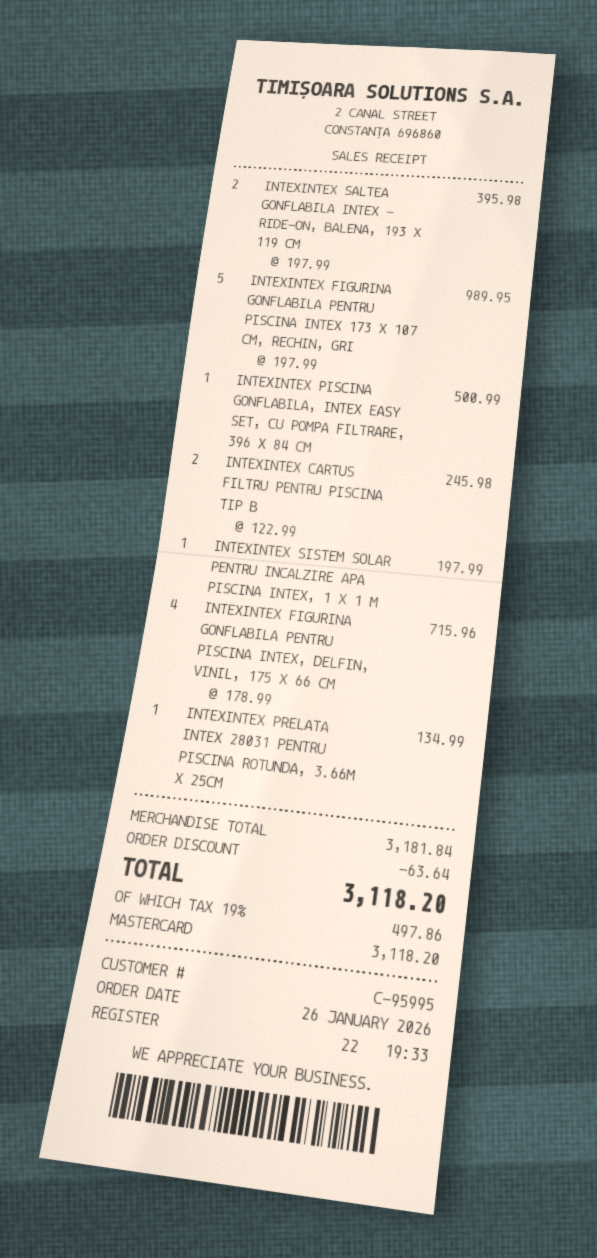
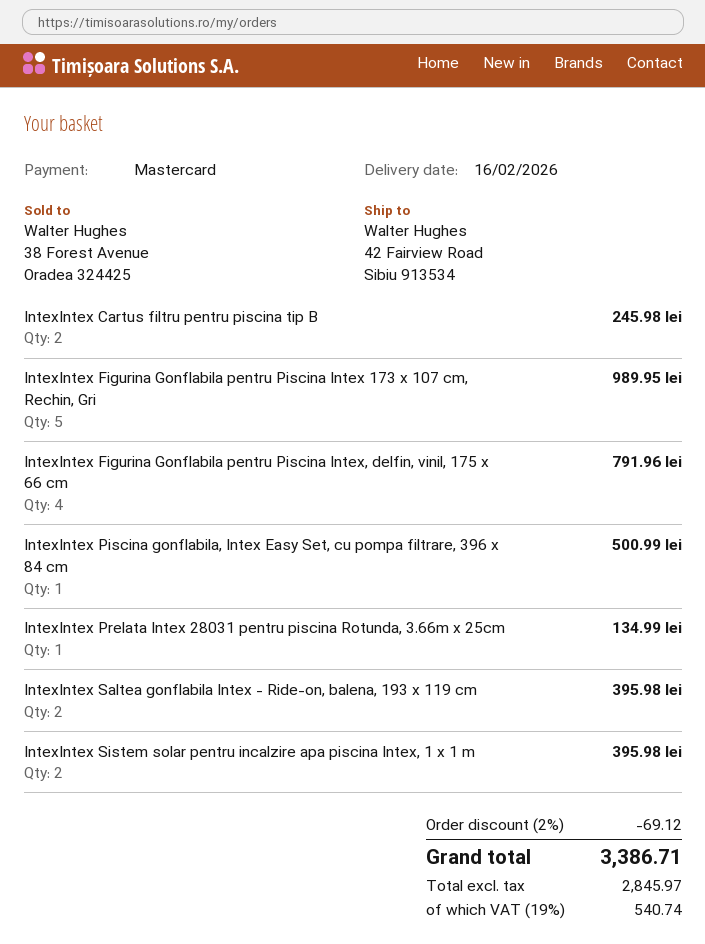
INTEXINTEX SISTEM SOLAR PENTRU INCALZIRE APA PISCINA INTEX, 1 X 1 M: 1 for 197.99 -> 2 for 395.98
INTEXINTEX FIGURINA GONFLABILA PENTRU PISCINA INTEX, DELFIN, VINIL, 175 X 66 CM: 4 for 715.96 -> 4 for 791.96
discount: 63.64 -> 69.12
tax: 19% = 497.86 -> 19% = 540.74
total: 3118.20 -> 3386.71

